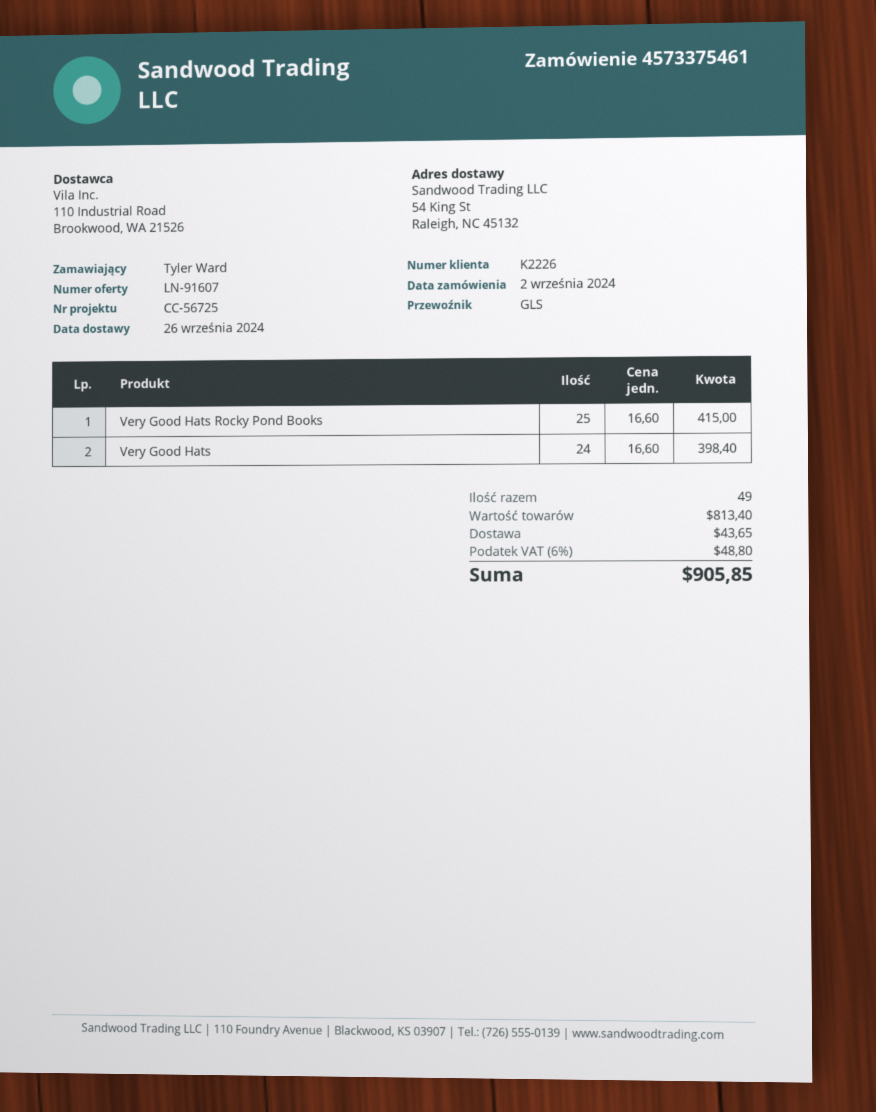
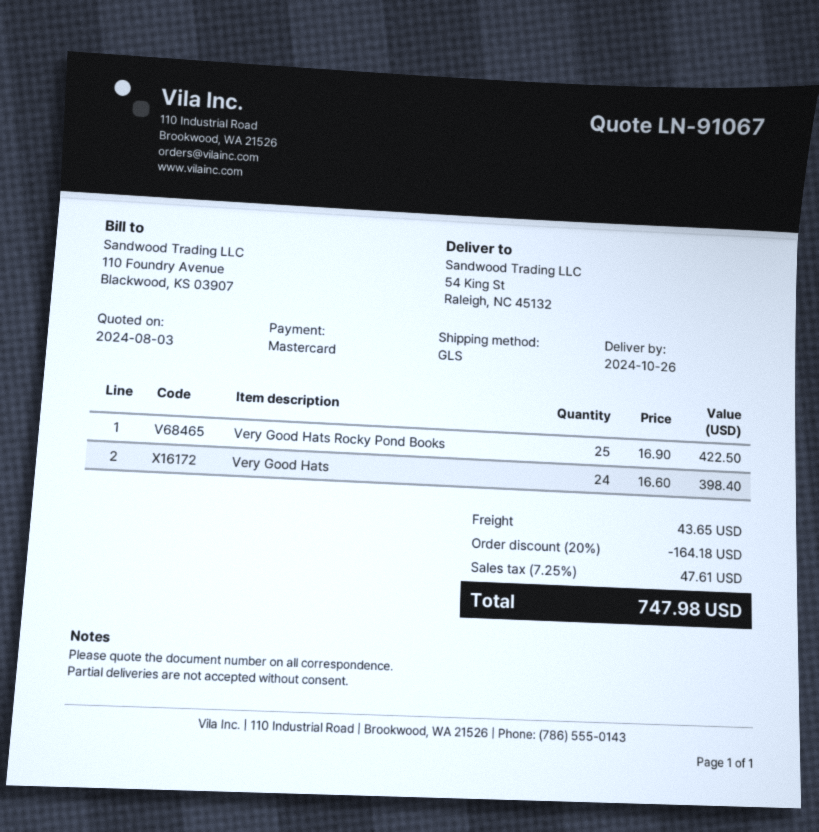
quote number: LN-91607 -> LN-91067
delivery date: 2024-09-26 -> 2024-10-26
Very Good Hats Rocky Pond Books: 25 x 16.60 = 415.00 -> 25 x 16.90 = 422.50
discount: none -> 20% = 164.18
tax: 6% = 48.80 -> 7.25% = 47.61
total: 905.85 -> 747.98

